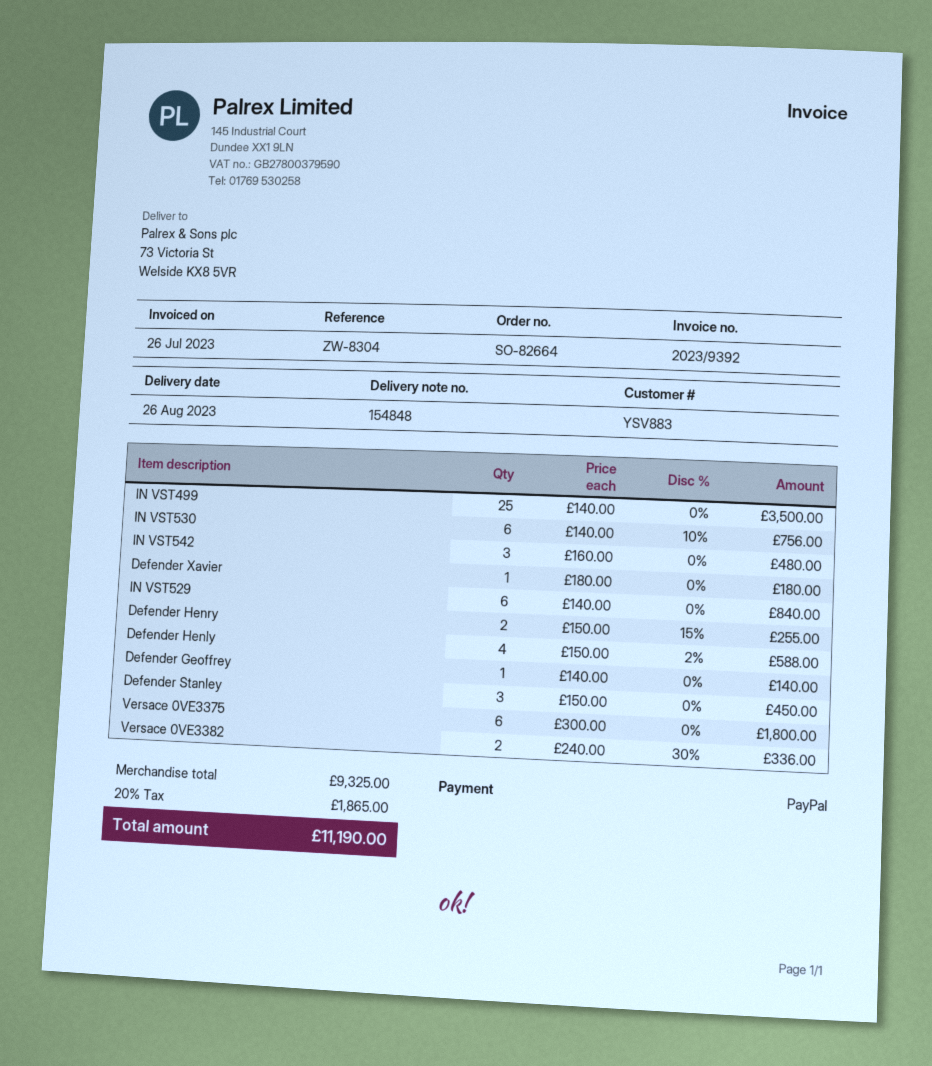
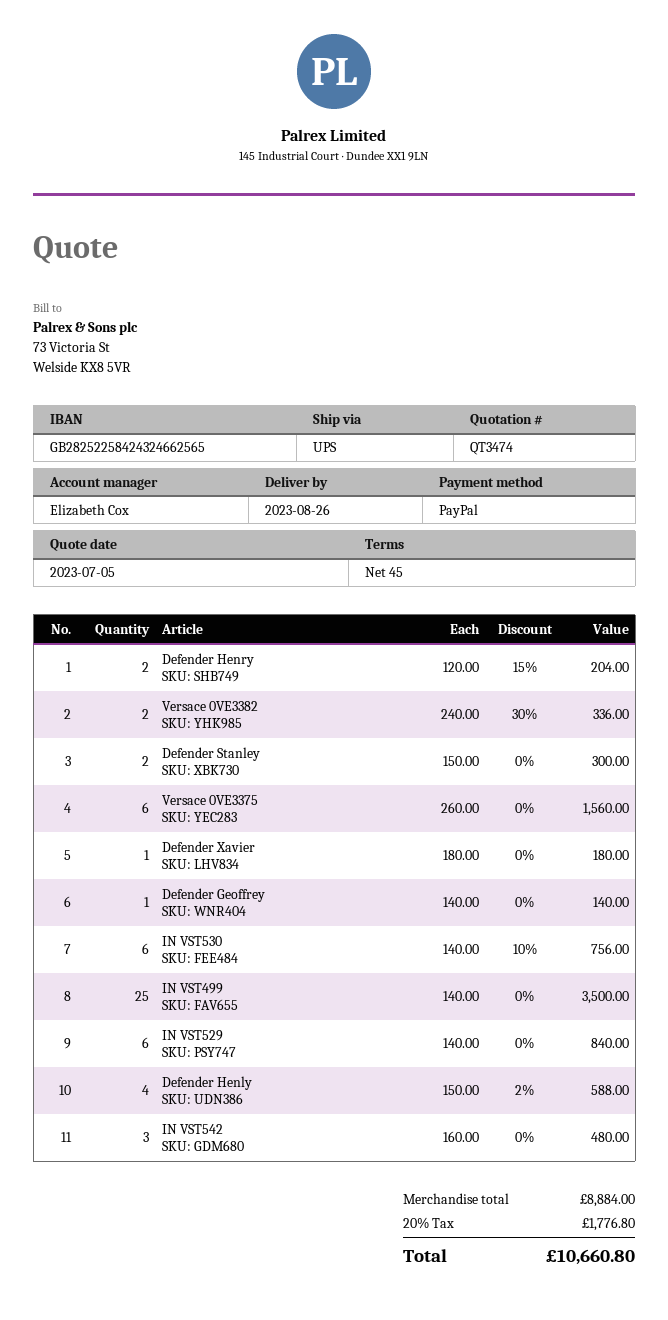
Defender Henry: 2 x 150.00 - 15% = 255.00 -> 2 x 120.00 - 15% = 204.00
Defender Stanley: 3 x 150.00 = 450.00 -> 2 x 150.00 = 300.00
Versace 0VE3375: 6 x 300.00 = 1800.00 -> 6 x 260.00 = 1560.00
subtotal: 9325.00 -> 8884.00
tax: 20% = 1865.00 -> 20% = 1776.80
total: 11190.00 -> 10660.80

